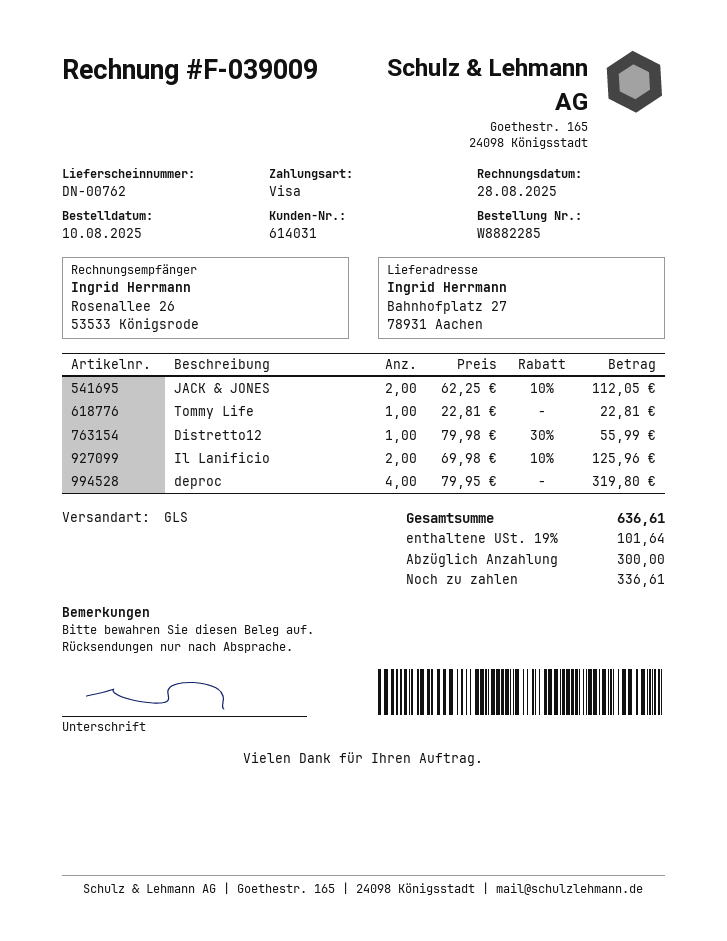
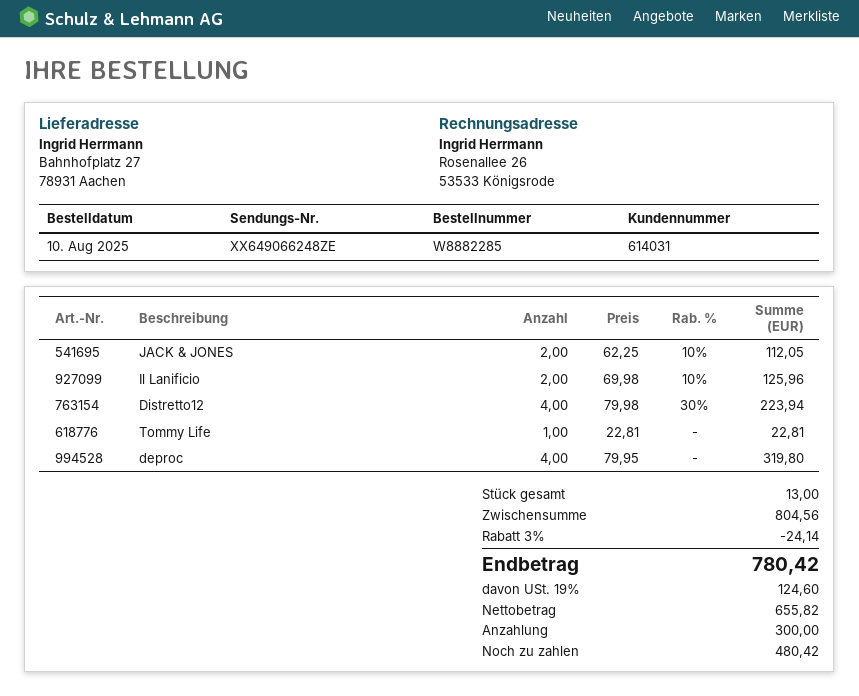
Distretto12: 1 x 79.98 - 30% = 55.99 -> 4 x 79.98 - 30% = 223.94
discount: none -> 3% = 24.14
tax: 19% = 101.64 -> 19% = 124.60
total: 636.61 -> 780.42
balance: 336.61 -> 480.42

